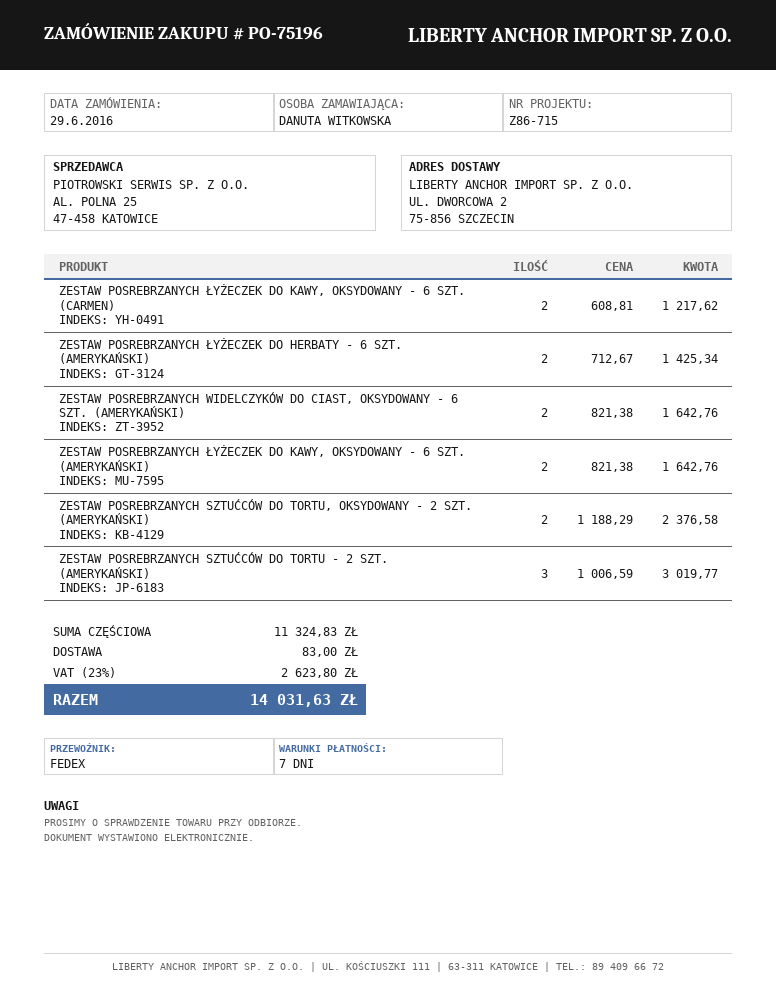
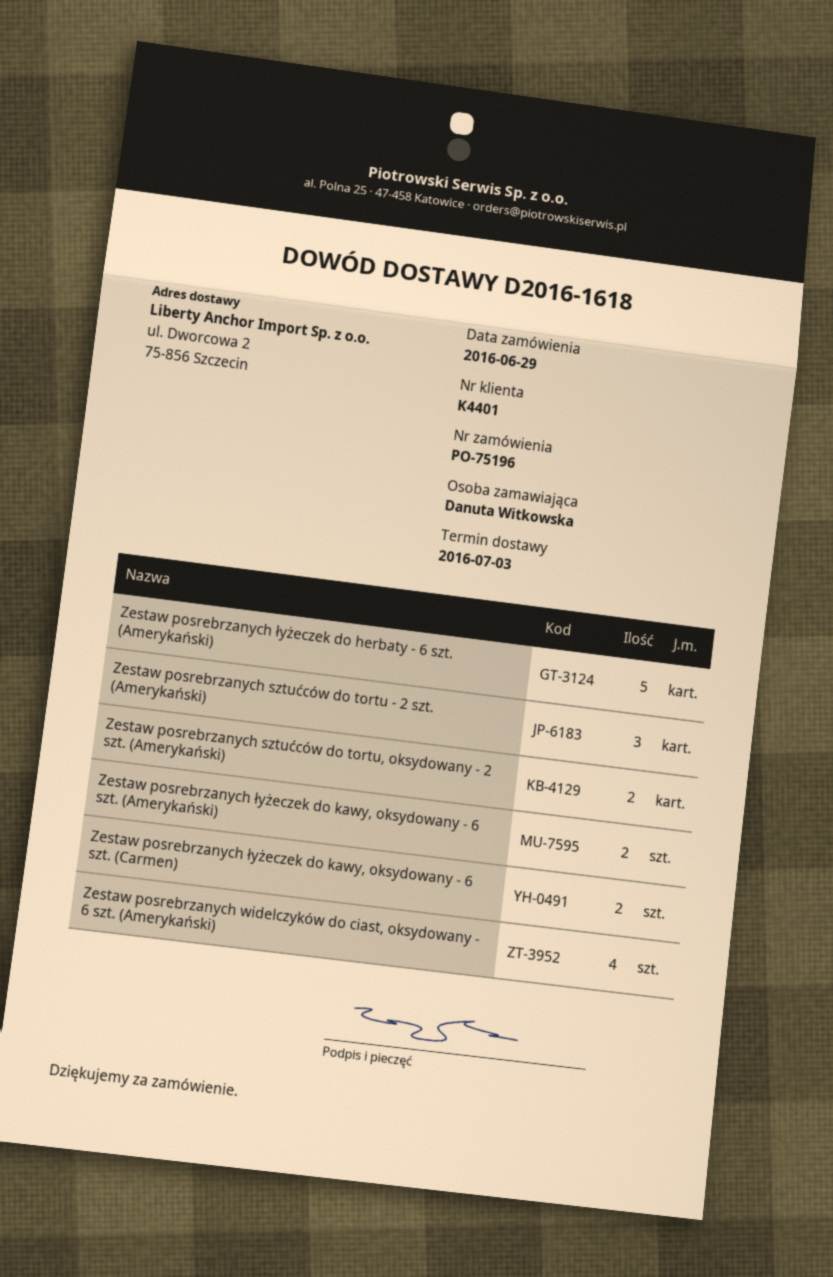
ZESTAW POSREBRZANYCH ŁYŻECZEK DO HERBATY - 6 SZT. (AMERYKAŃSKI): 2 -> 5
ZESTAW POSREBRZANYCH WIDELCZYKÓW DO CIAST, OKSYDOWANY - 6 SZT. (AMERYKAŃSKI): 2 -> 4

